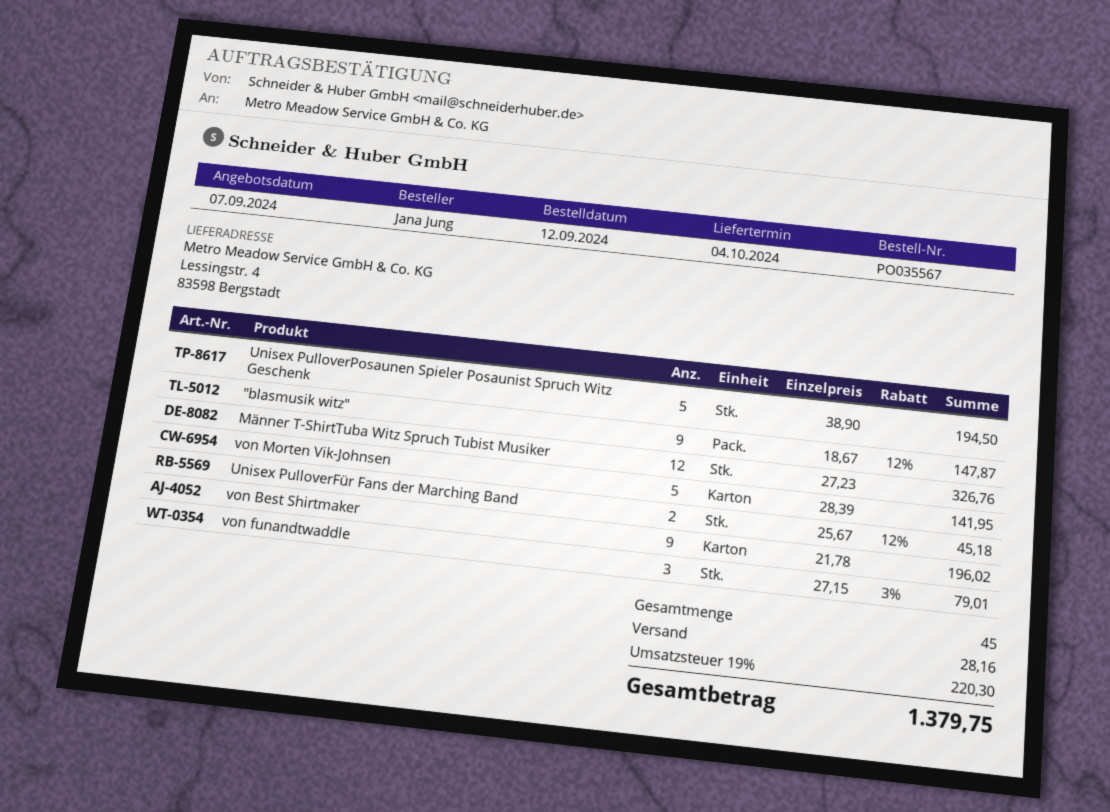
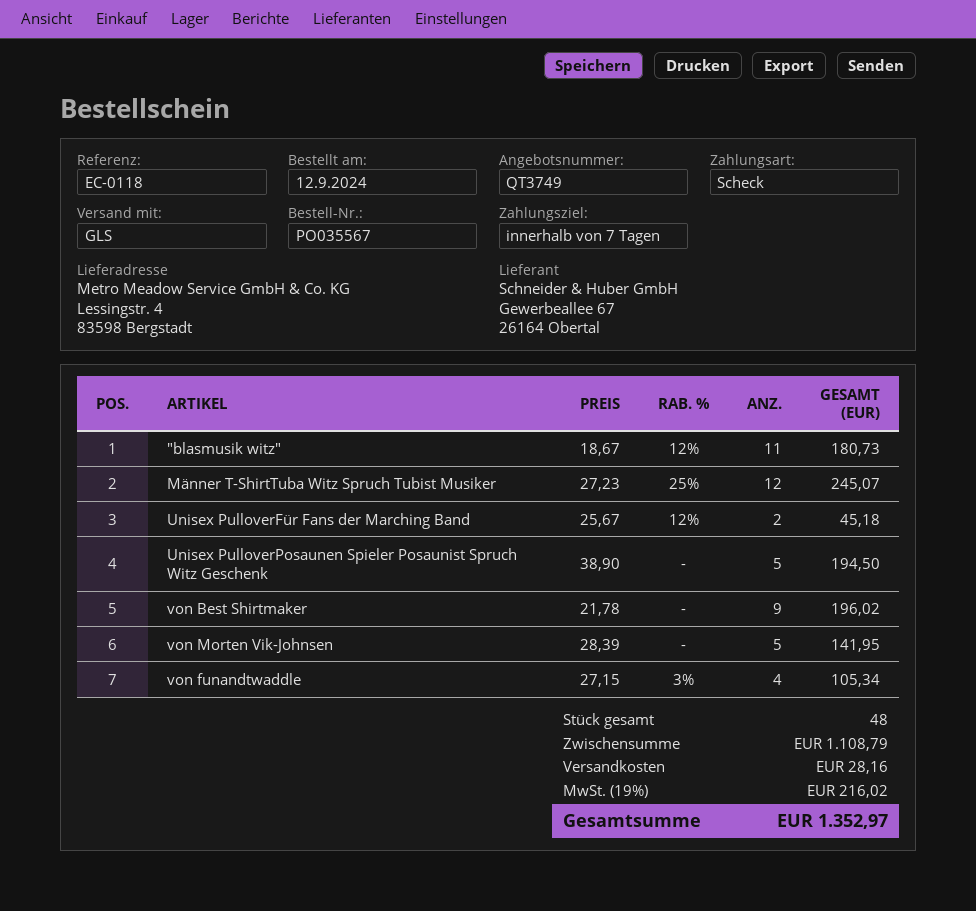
"blasmusik witz": 9 x 18.67 - 12% = 147.87 -> 11 x 18.67 - 12% = 180.73
Männer T-ShirtTuba Witz Spruch Tubist Musiker: 12 x 27.23 = 326.76 -> 12 x 27.23 - 25% = 245.07
von funandtwaddle: 3 x 27.15 - 3% = 79.01 -> 4 x 27.15 - 3% = 105.34
total quantity: 45 -> 48
tax: 19% = 220.30 -> 19% = 216.02
total: 1379.75 -> 1352.97

